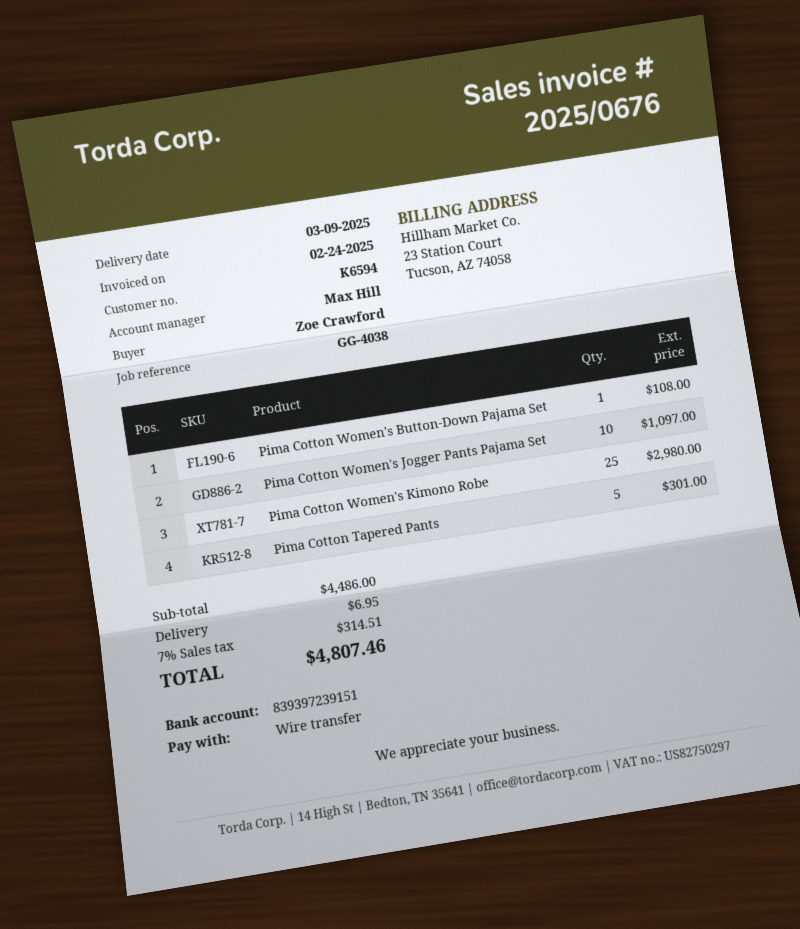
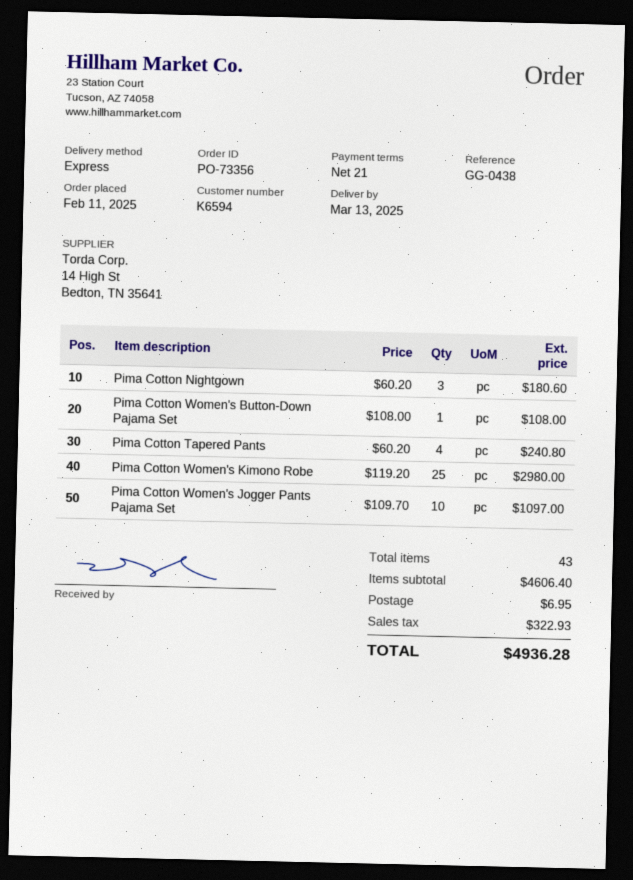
delivery date: 2025-03-09 -> 2025-03-13
reference: GG-4038 -> GG-0438
Pima Cotton Tapered Pants: 5 for 301.00 -> 4 for 240.80
Pima Cotton Nightgown: none -> 3 for 180.60
subtotal: 4486.00 -> 4606.40
tax: 314.51 -> 322.93
total: 4807.46 -> 4936.28

